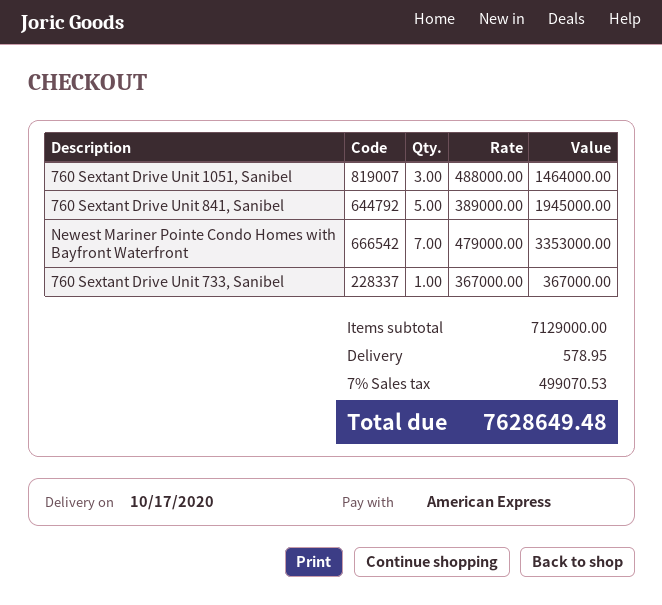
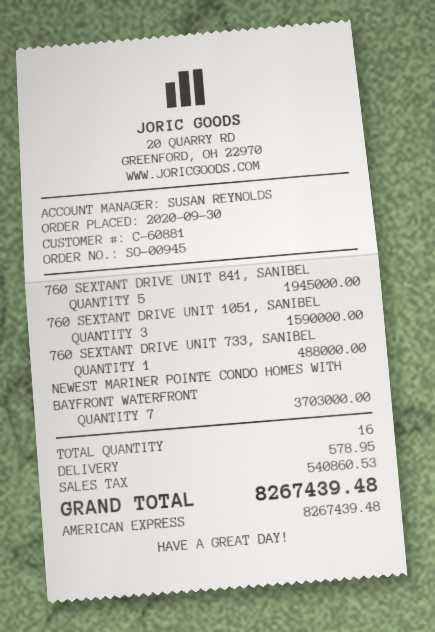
760 Sextant Drive Unit 1051, Sanibel: 3 for 1464000.00 -> 3 for 1590000.00
Newest Mariner Pointe Condo Homes with Bayfront Waterfront: 7 for 3353000.00 -> 7 for 3703000.00
760 Sextant Drive Unit 733, Sanibel: 1 for 367000.00 -> 1 for 488000.00
tax: 499070.53 -> 540860.53
total: 7628649.48 -> 8267439.48

